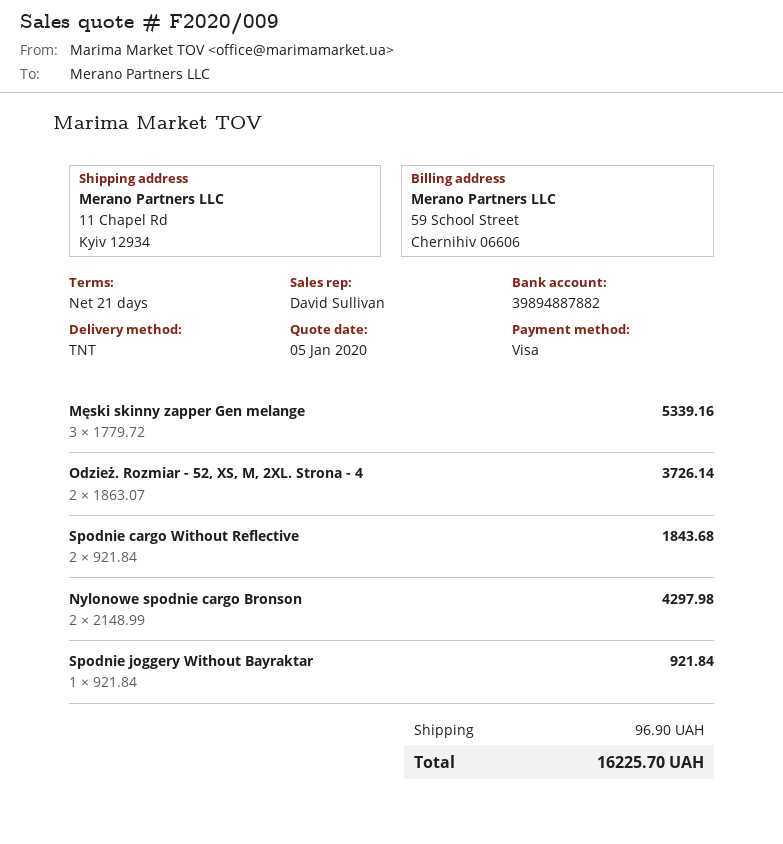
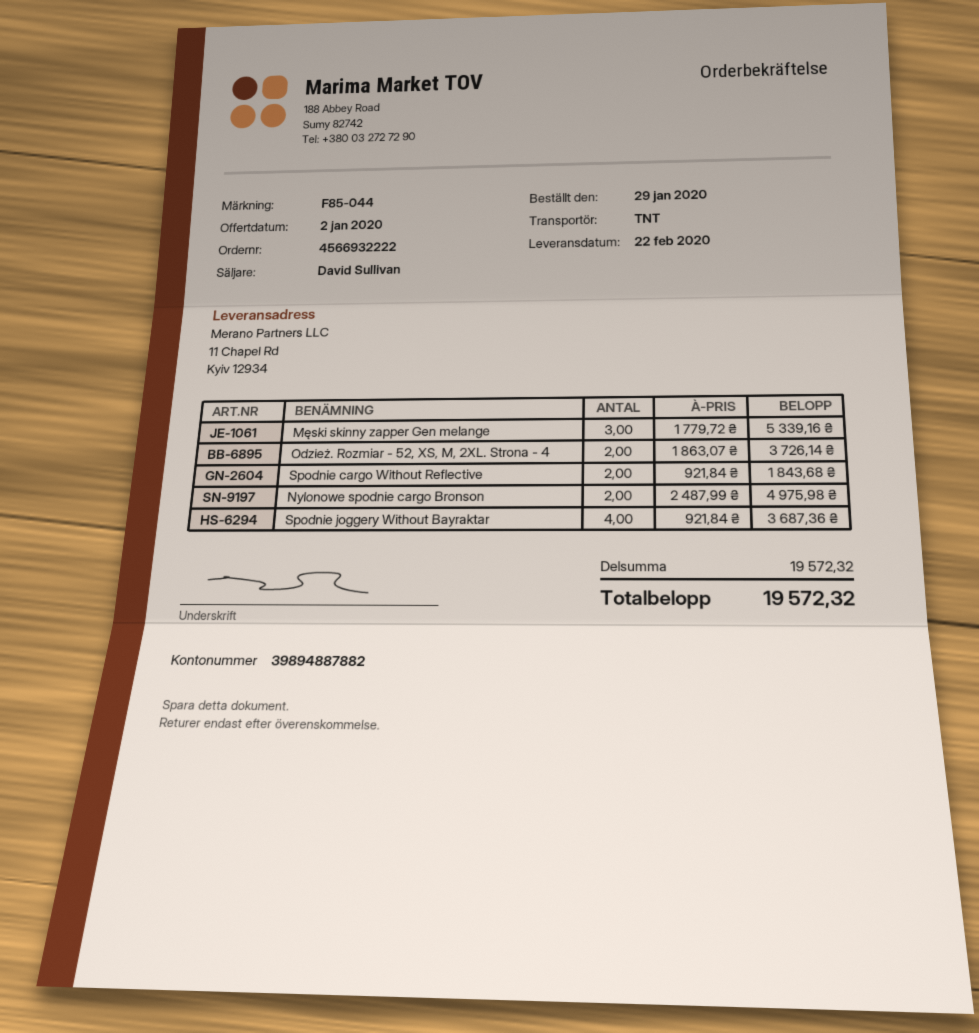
quote date: 2020-01-05 -> 2020-01-02
Nylonowe spodnie cargo Bronson: 2 x 2148.99 = 4297.98 -> 2 x 2487.99 = 4975.98
Spodnie joggery Without Bayraktar: 1 x 921.84 = 921.84 -> 4 x 921.84 = 3687.36
shipping: 96.90 -> none
total: 16225.70 -> 19572.32

